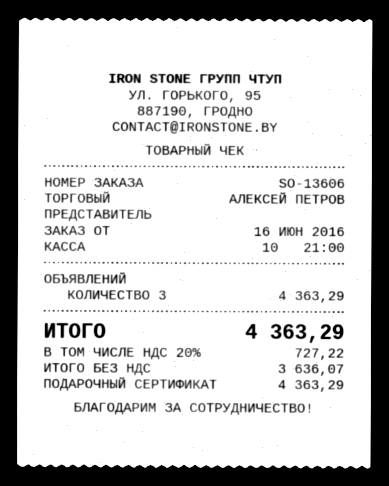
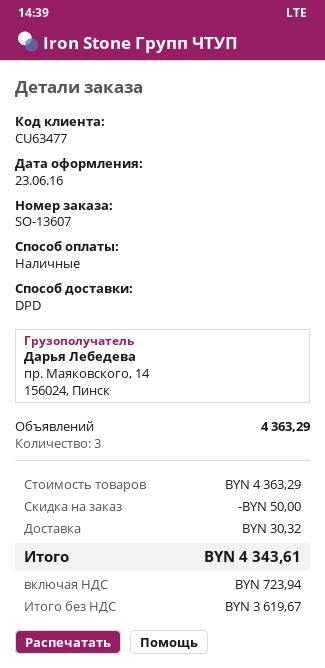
order number: SO-13606 -> SO-13607
order date: 2016-06-16 -> 2016-06-23
payment method: gift card -> cash
discount: none -> 50.00
shipping: none -> 30.32
net: 3636.07 -> 3619.67
tax: 727.22 -> 723.94
total: 4363.29 -> 4343.61

